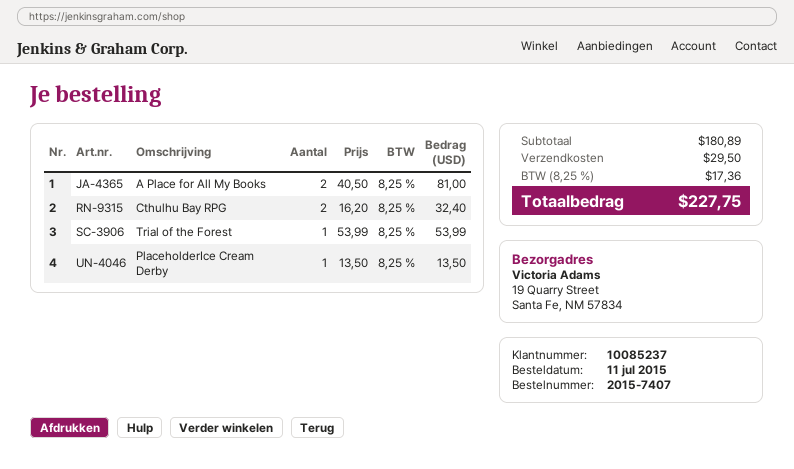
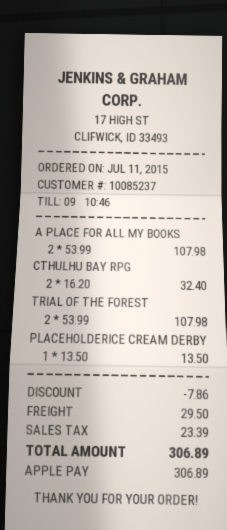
A Place for All My Books: 2 x 40.50 = 81.00 -> 2 x 53.99 = 107.98
Trial of the Forest: 1 x 53.99 = 53.99 -> 2 x 53.99 = 107.98
discount: none -> 7.86
tax: 17.36 -> 23.39
total: 227.75 -> 306.89

